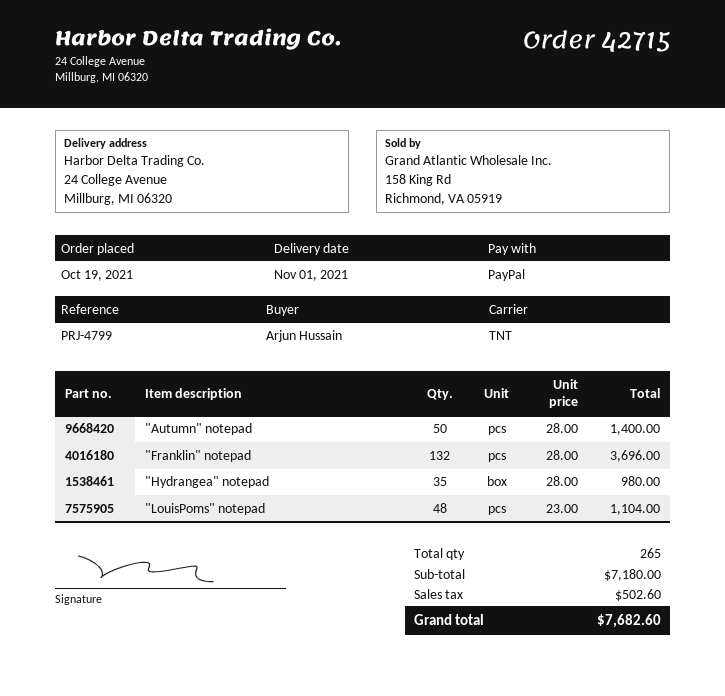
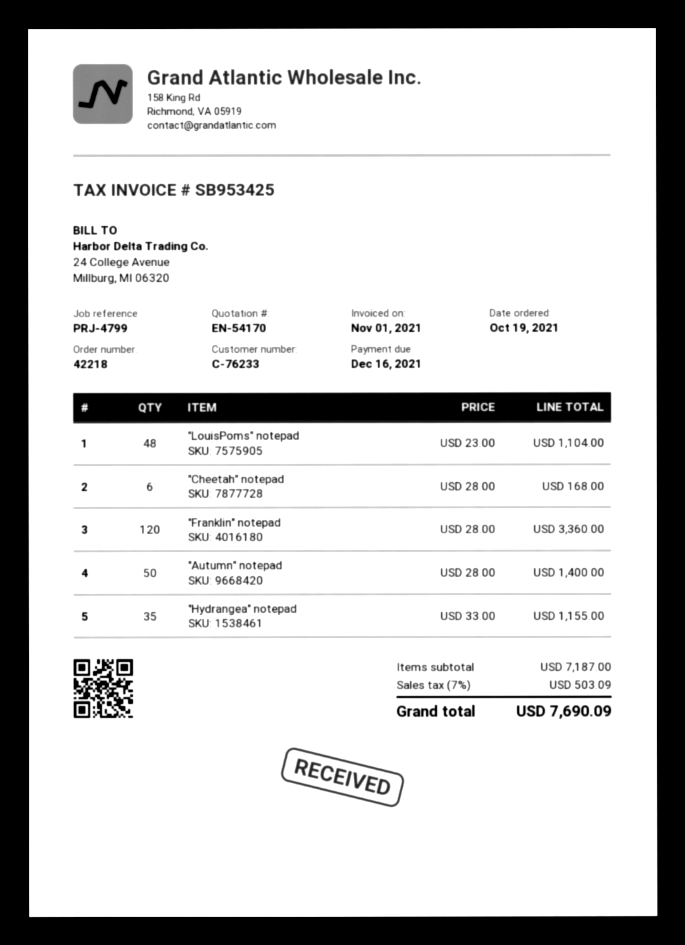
order number: 42715 -> 42218
"Franklin" notepad: 132 x 28.00 = 3696.00 -> 120 x 28.00 = 3360.00
"Hydrangea" notepad: 35 x 28.00 = 980.00 -> 35 x 33.00 = 1155.00
"Cheetah" notepad: none -> 6 x 28.00 = 168.00
subtotal: 7180.00 -> 7187.00
tax: 502.60 -> 503.09
total: 7682.60 -> 7690.09

